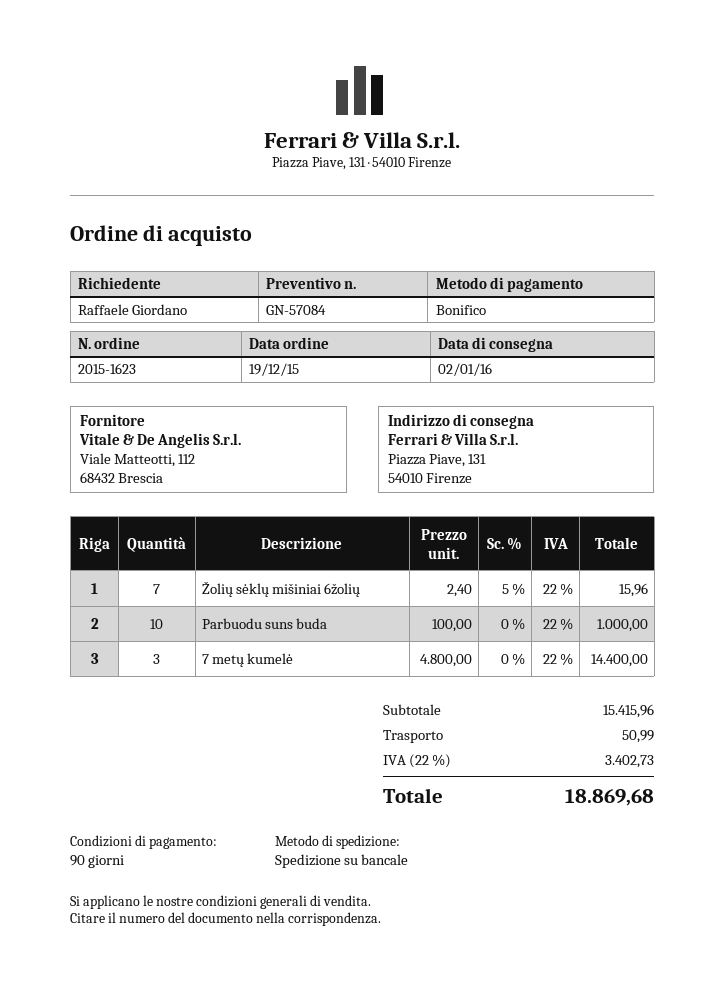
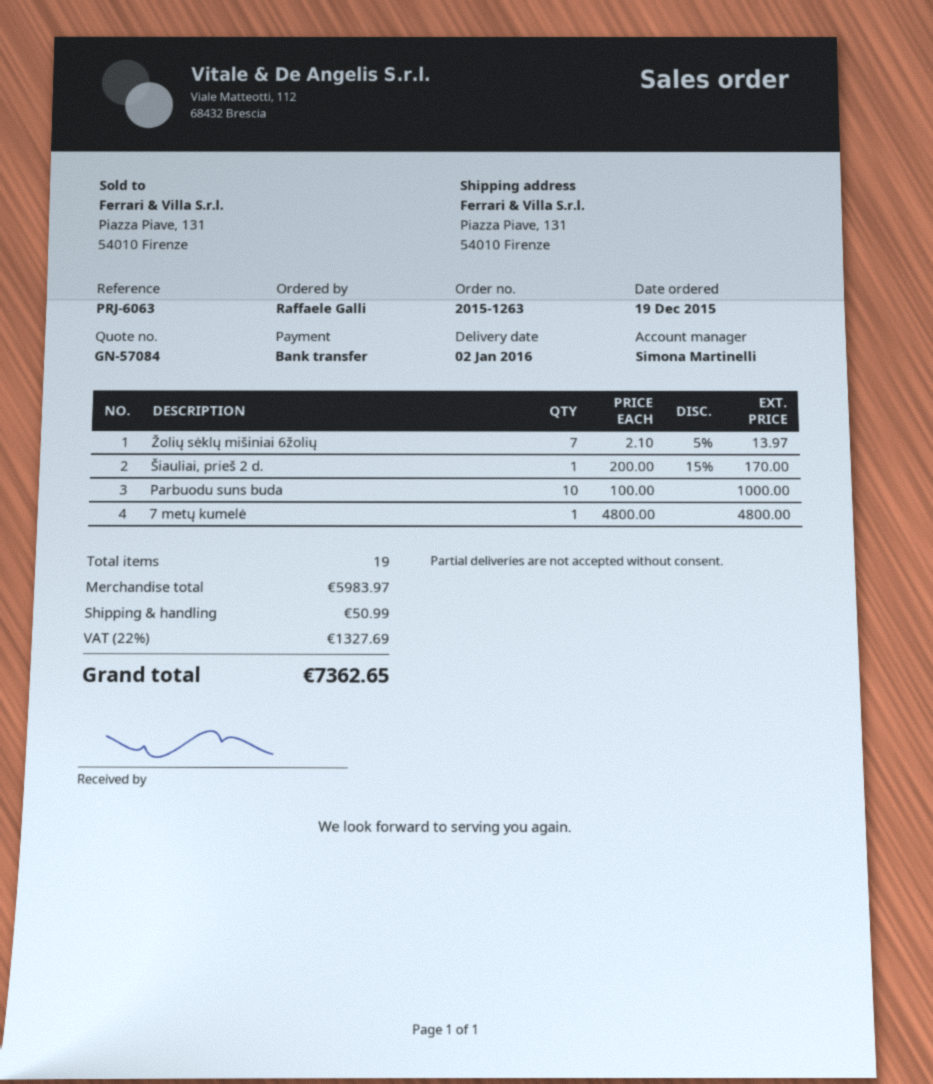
order number: 2015-1623 -> 2015-1263
ordered by: Raffaele Giordano -> Raffaele Galli
Žolių sėklų mišiniai 6žolių: 7 x 2.40 - 5% = 15.96 -> 7 x 2.10 - 5% = 13.97
7 metų kumelė: 3 x 4800.00 = 14400.00 -> 1 x 4800.00 = 4800.00
Šiauliai, prieš 2 d.: none -> 1 x 200.00 - 15% = 170.00
subtotal: 15415.96 -> 5983.97
tax: 22% = 3402.73 -> 22% = 1327.69
total: 18869.68 -> 7362.65

